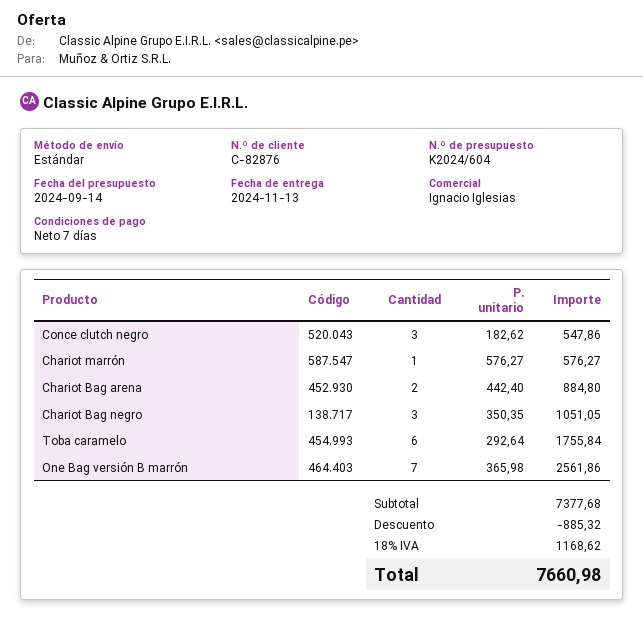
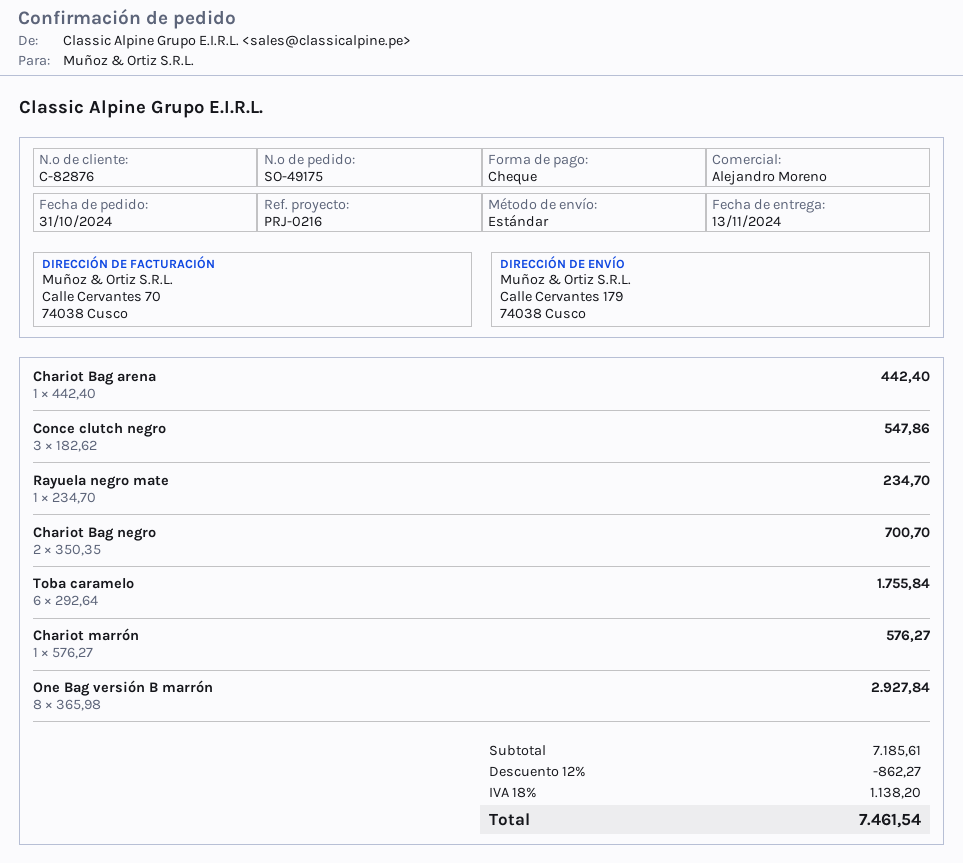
sales rep: Ignacio Iglesias -> Alejandro Moreno
Chariot Bag arena: 2 x 442.40 = 884.80 -> 1 x 442.40 = 442.40
Chariot Bag negro: 3 x 350.35 = 1051.05 -> 2 x 350.35 = 700.70
One Bag versión B marrón: 7 x 365.98 = 2561.86 -> 8 x 365.98 = 2927.84
Rayuela negro mate: none -> 1 x 234.70 = 234.70
subtotal: 7377.68 -> 7185.61
discount: 885.32 -> 862.27
tax: 18% = 1168.62 -> 18% = 1138.20
total: 7660.98 -> 7461.54

